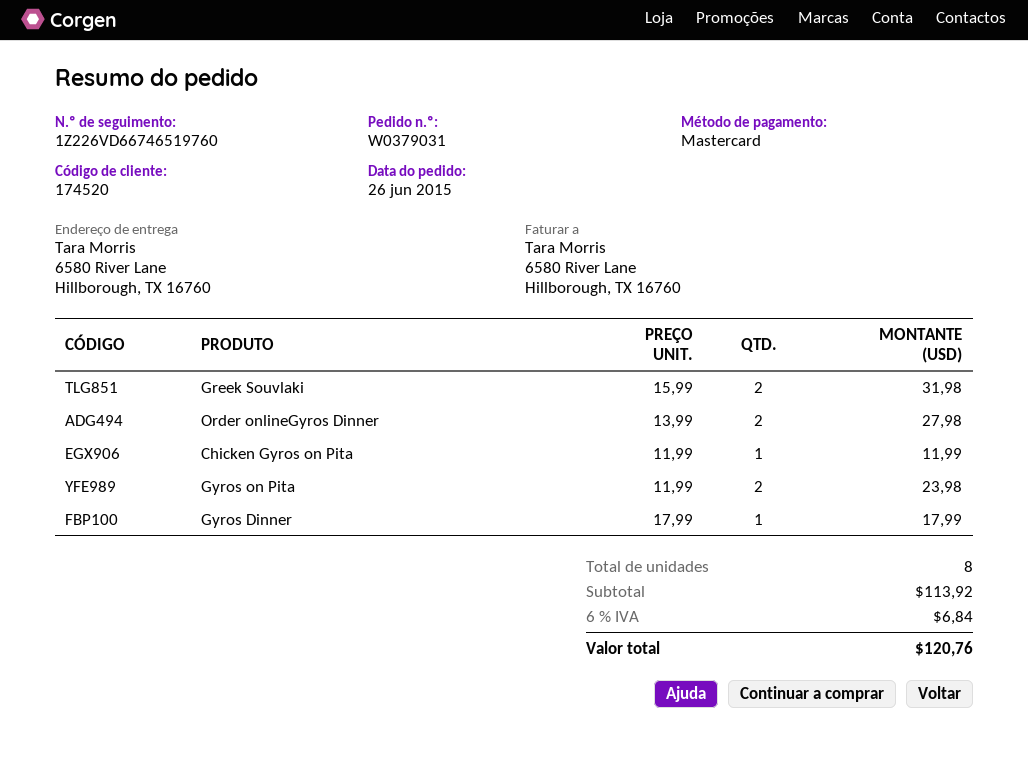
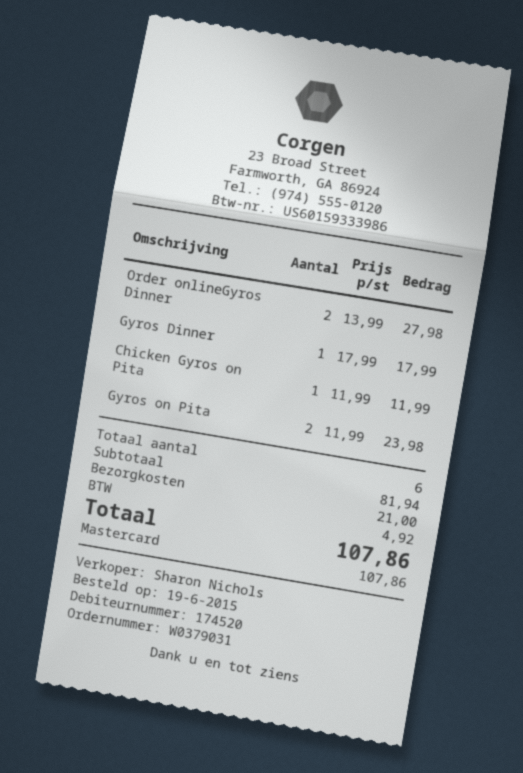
order date: 2015-06-26 -> 2015-06-19
Greek Souvlaki: 2 x 15.99 = 31.98 -> none
total quantity: 8 -> 6
subtotal: 113.92 -> 81.94
shipping: none -> 21.00
tax: 6.84 -> 4.92
total: 120.76 -> 107.86

